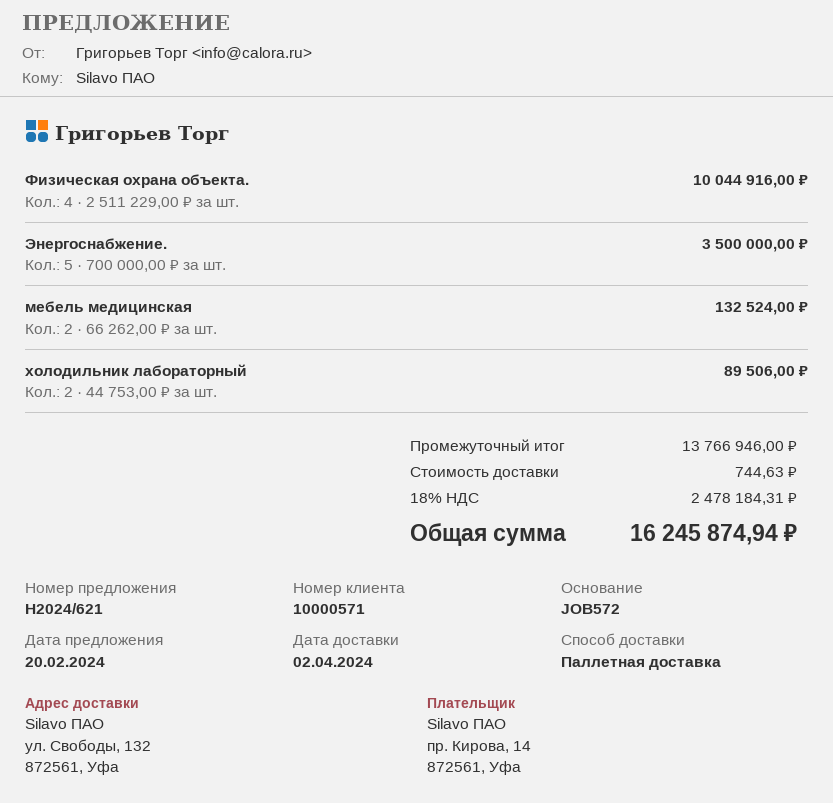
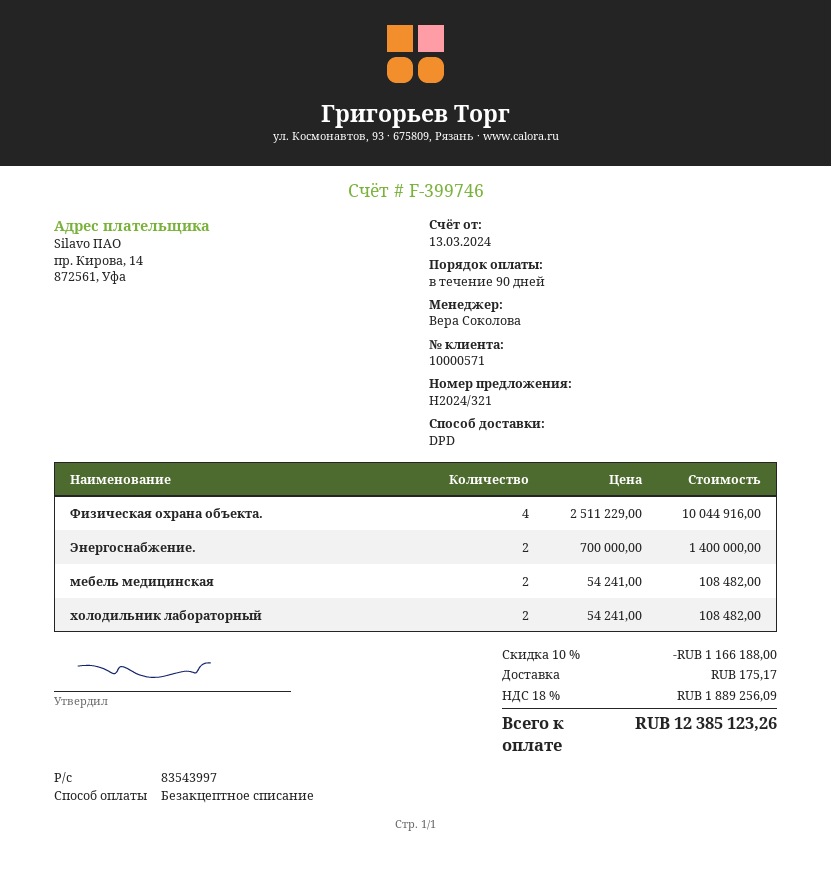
quote number: H2024/621 -> H2024/321
shipping method: pallet freight -> DPD
Энергоснабжение.: 5 x 700000.00 = 3500000.00 -> 2 x 700000.00 = 1400000.00
мебель медицинская: 2 x 66262.00 = 132524.00 -> 2 x 54241.00 = 108482.00
холодильник лабораторный: 2 x 44753.00 = 89506.00 -> 2 x 54241.00 = 108482.00
discount: none -> 10% = 1166188.00
shipping: 744.63 -> 175.17
tax: 18% = 2478184.31 -> 18% = 1889256.09
total: 16245874.94 -> 12385123.26

